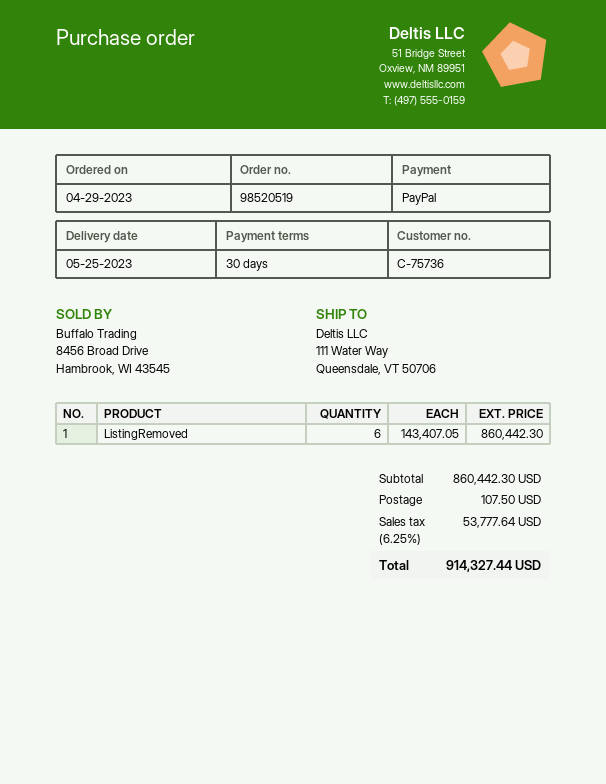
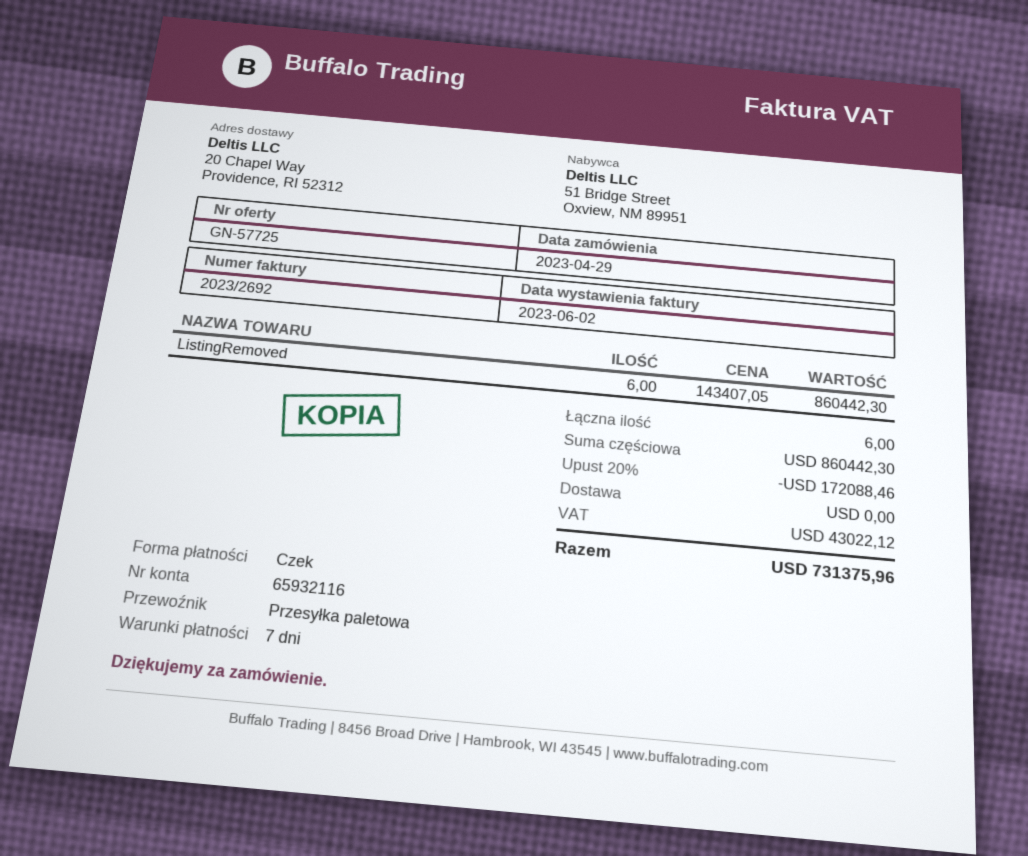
payment terms: 30 days -> 7 days
payment method: PayPal -> cheque
ship to: 111 Water Way, Queensdale, VT 50706 -> 20 Chapel Way, Providence, RI 52312
discount: none -> 20% = 172088.46
shipping: 107.50 -> 0.00
tax: 53777.64 -> 43022.12
total: 914327.44 -> 731375.96

